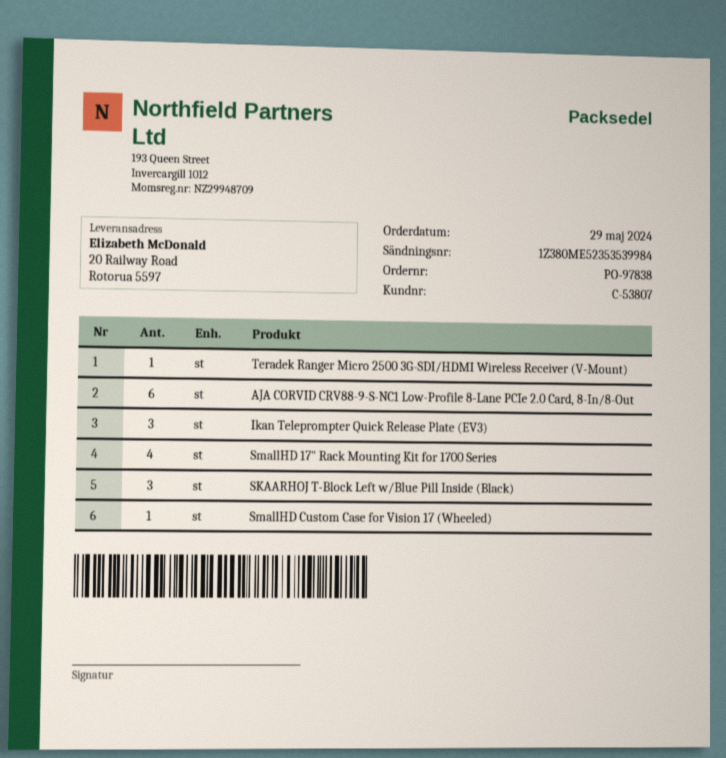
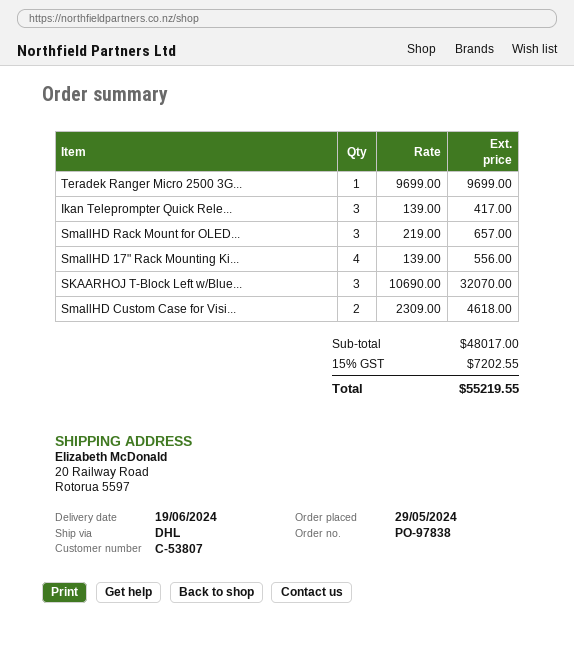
AJA CORVID CRV88-9-S-NC1 Low-Profile 8-Lane PCIe 2.0 Card, 8-In/8-Out: 6 -> none
SmallHD Custom Case for Vision 17 (Wheeled): 1 -> 2
SmallHD Rack Mount for OLED...: none -> 3

